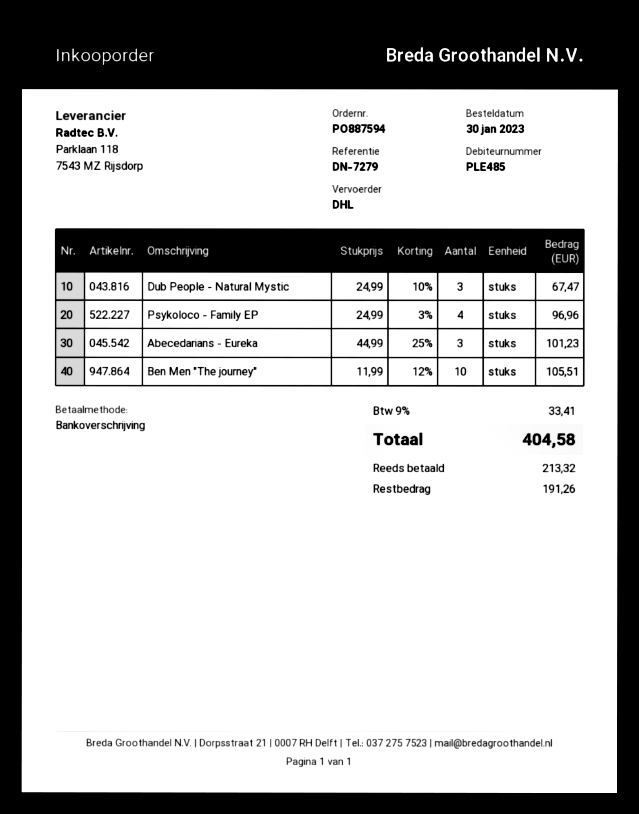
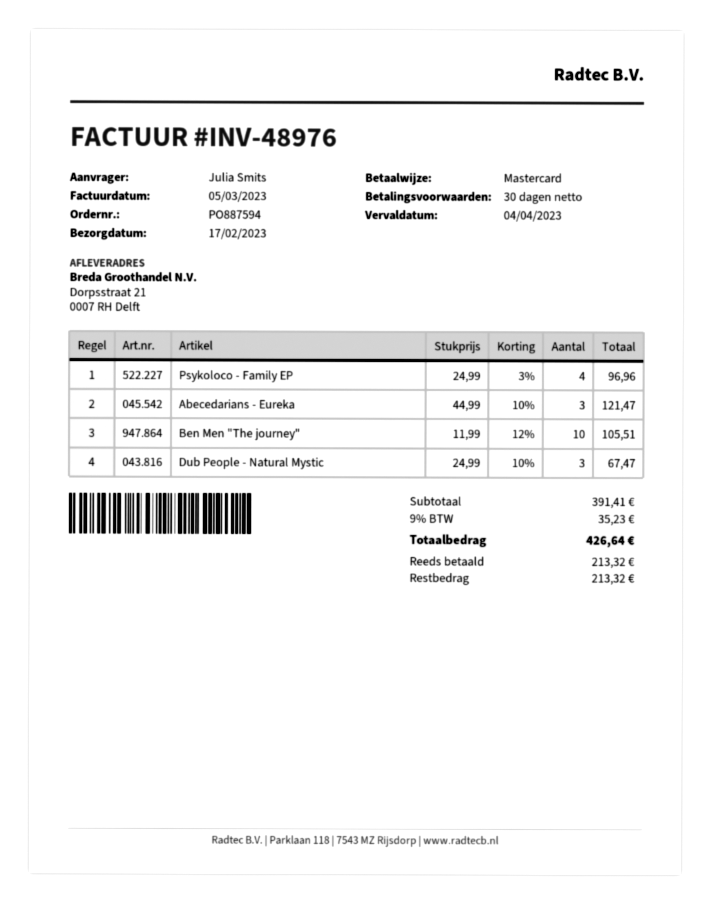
payment method: bank transfer -> Mastercard
Abecedarians - Eureka: 3 x 44.99 - 25% = 101.23 -> 3 x 44.99 - 10% = 121.47
tax: 9% = 33.41 -> 9% = 35.23
total: 404.58 -> 426.64
balance: 191.26 -> 213.32

